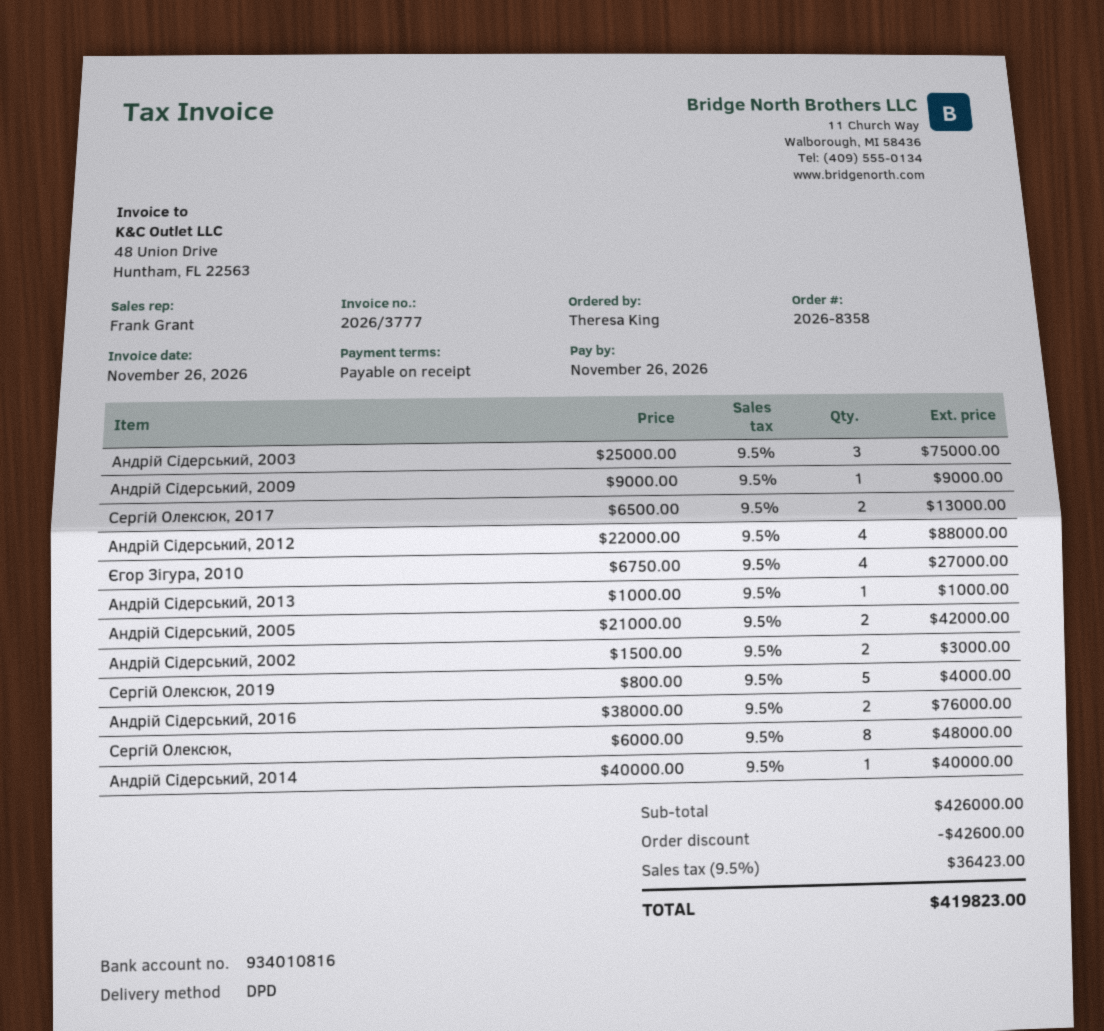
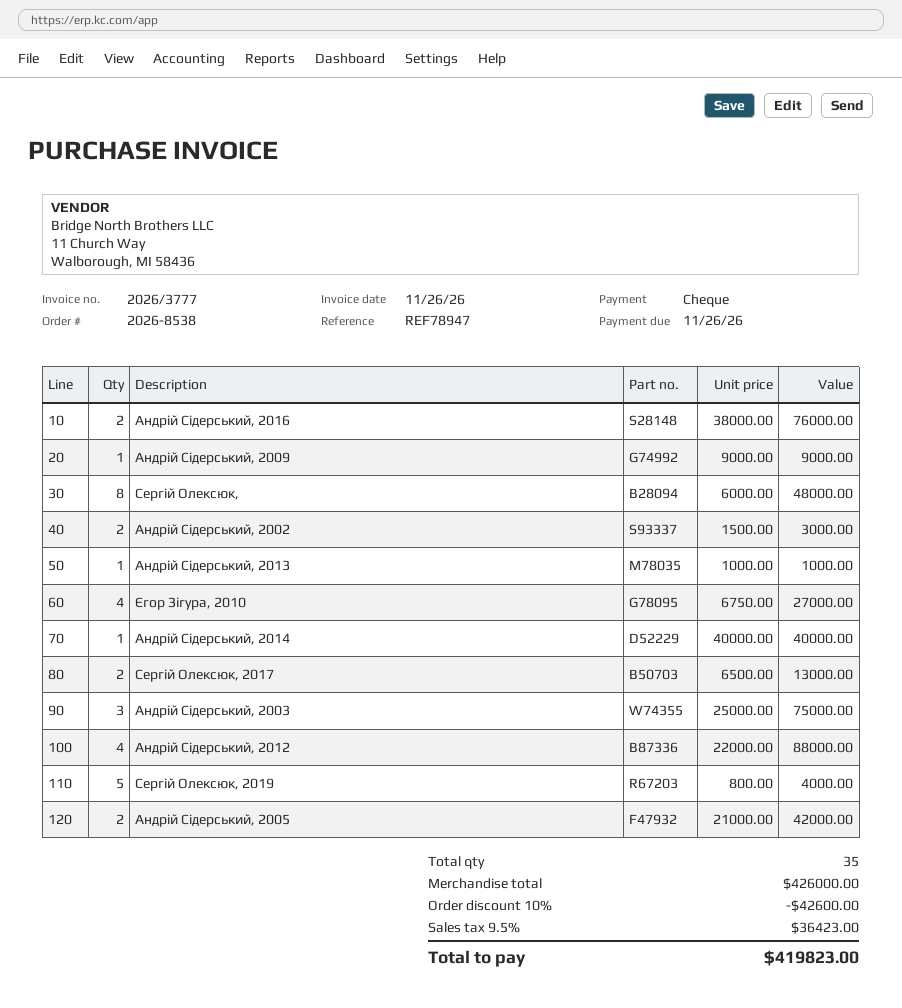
order number: 2026-8358 -> 2026-8538

